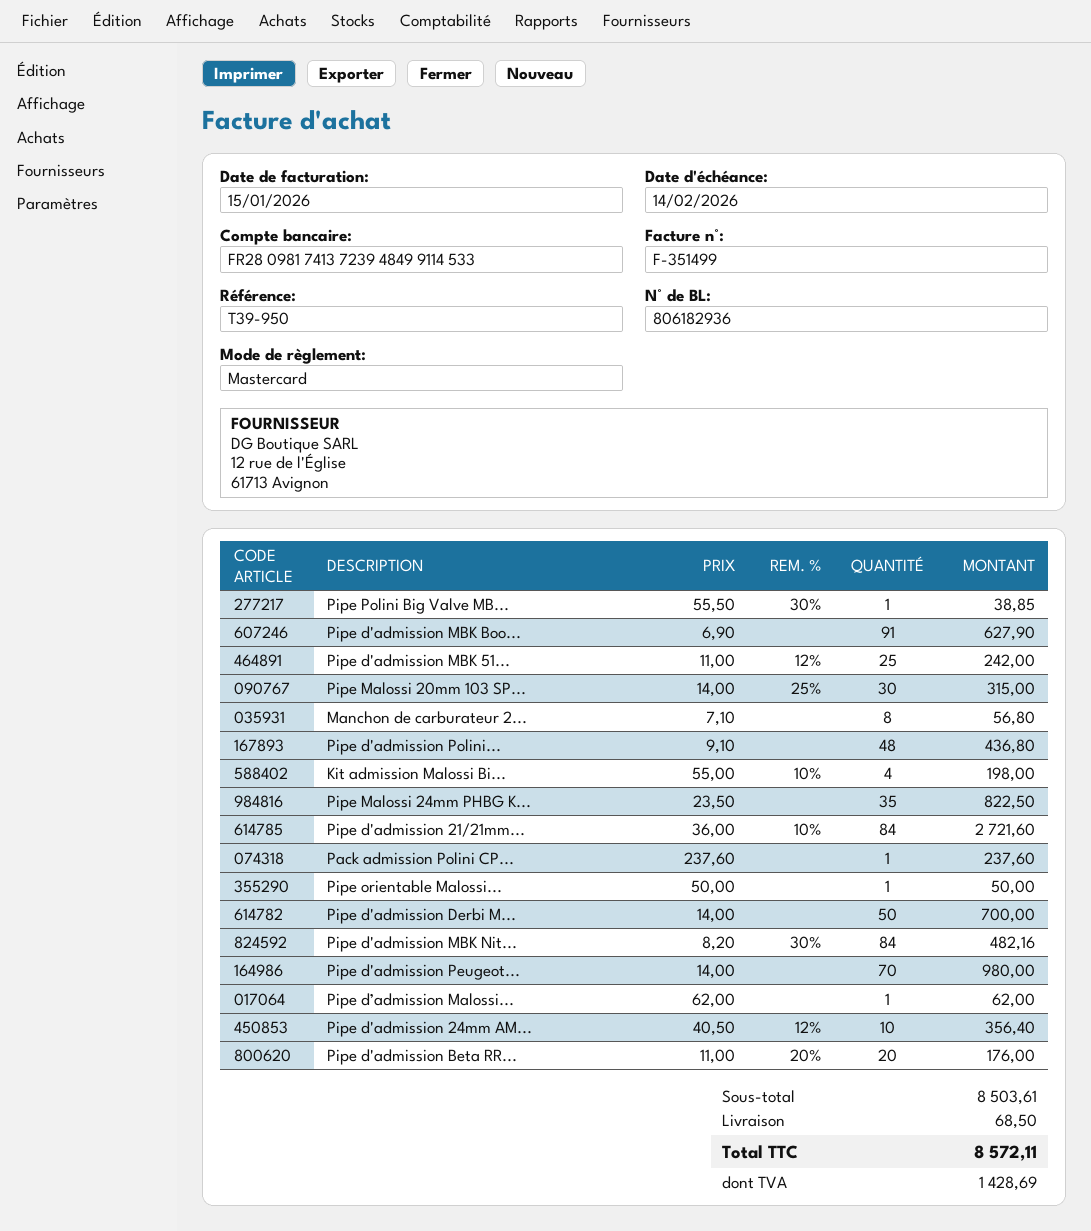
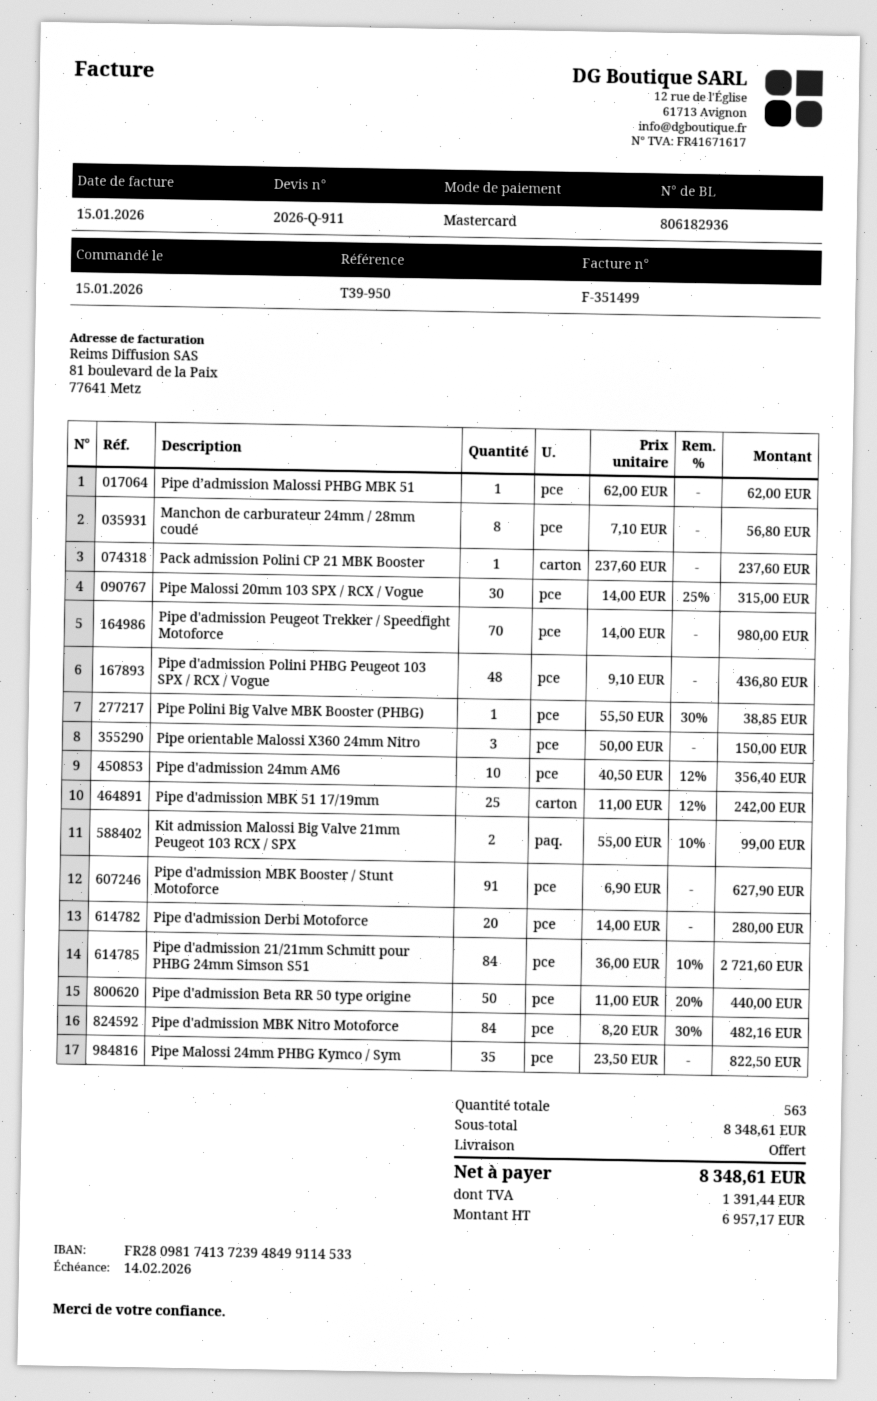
Kit admission Malossi Bi...: 4 x 55.00 - 10% = 198.00 -> 2 x 55.00 - 10% = 99.00
Pipe orientable Malossi...: 1 x 50.00 = 50.00 -> 3 x 50.00 = 150.00
Pipe d'admission Derbi M...: 50 x 14.00 = 700.00 -> 20 x 14.00 = 280.00
Pipe d'admission Beta RR...: 20 x 11.00 - 20% = 176.00 -> 50 x 11.00 - 20% = 440.00
subtotal: 8503.61 -> 8348.61
shipping: 68.50 -> 0.00
tax: 1428.69 -> 1391.44
total: 8572.11 -> 8348.61

